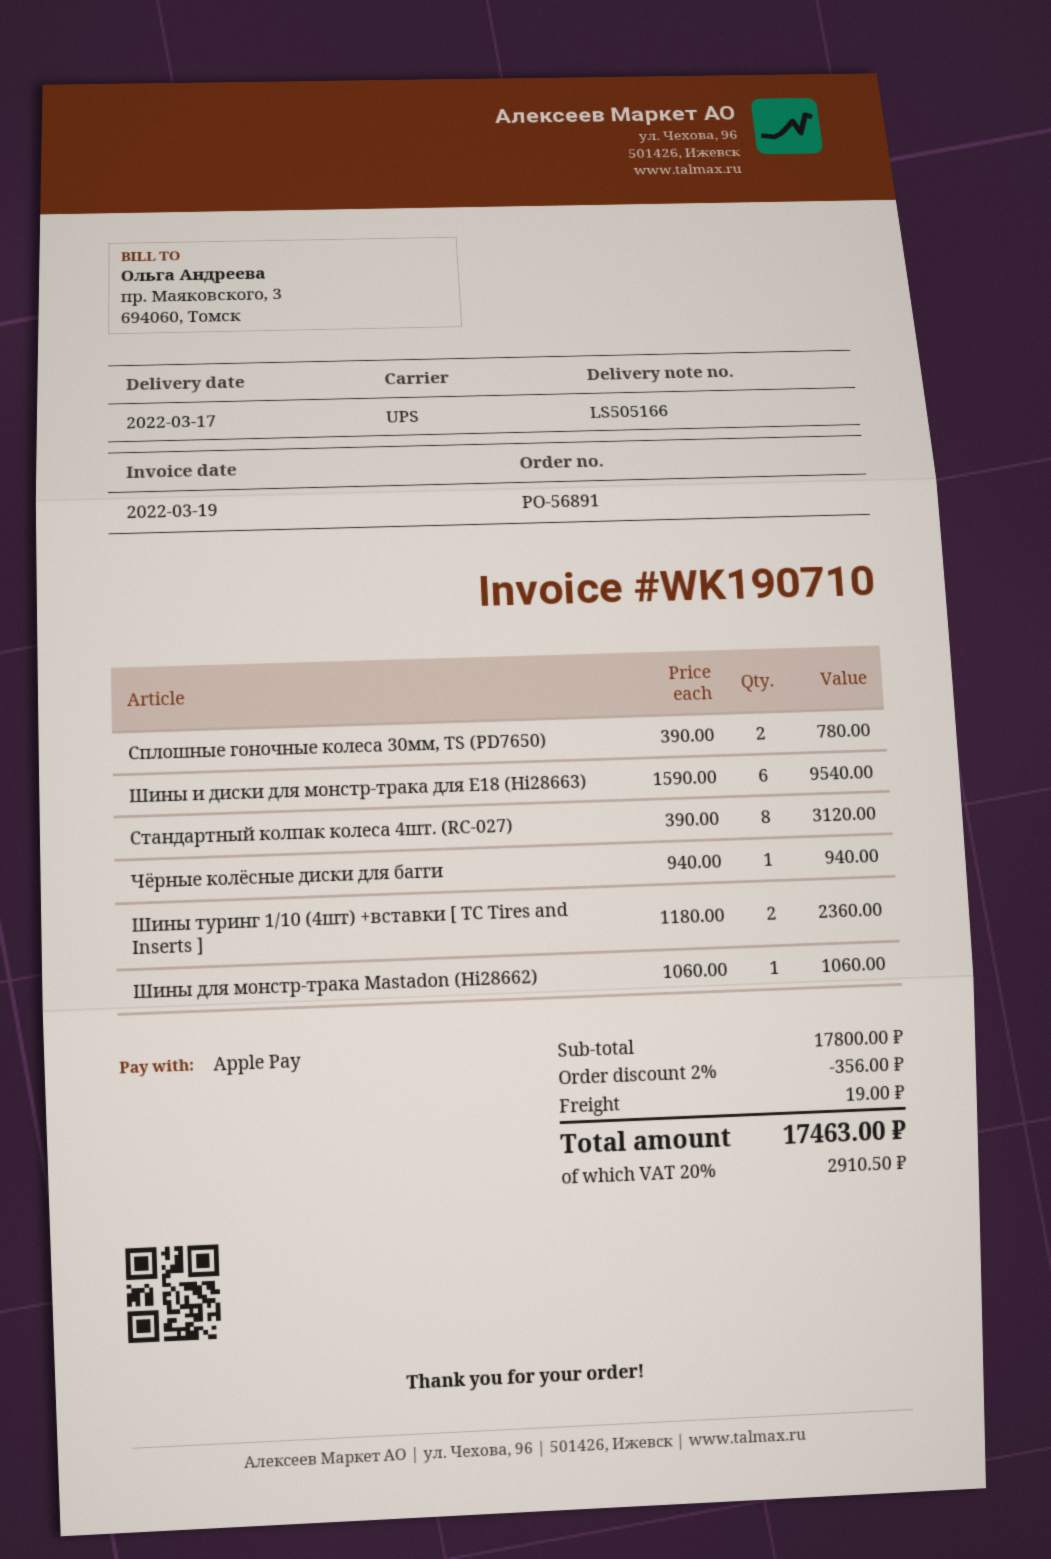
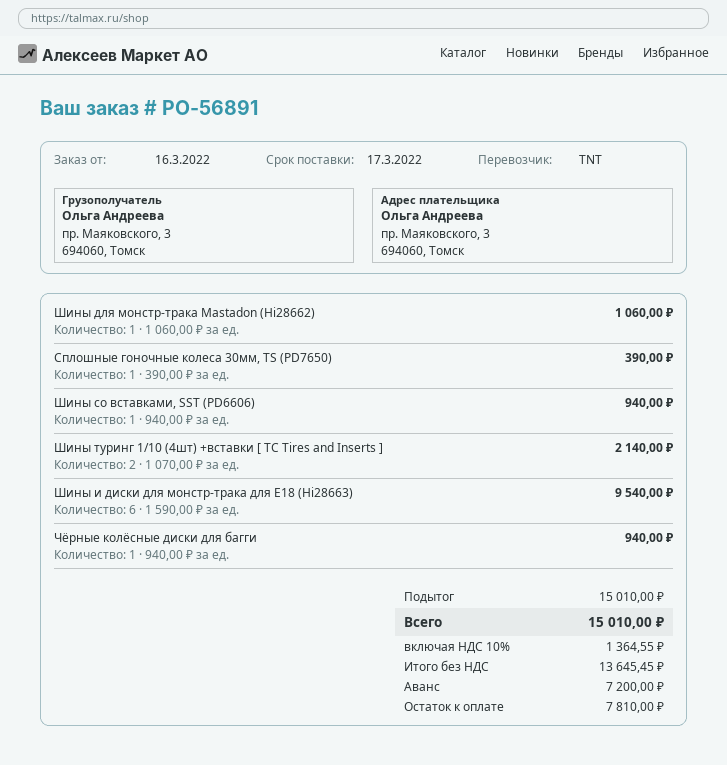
shipping method: UPS -> TNT
Сплошные гоночные колеса 30мм, TS (PD7650): 2 x 390.00 = 780.00 -> 1 x 390.00 = 390.00
Стандартный колпак колеса 4шт. (RC-027): 8 x 390.00 = 3120.00 -> none
Шины туринг 1/10 (4шт) +вставки [ TC Tires and Inserts ]: 2 x 1180.00 = 2360.00 -> 2 x 1070.00 = 2140.00
Шины со вставками, SST (PD6606): none -> 1 x 940.00 = 940.00
subtotal: 17800.00 -> 15010.00
discount: 2% = 356.00 -> none
shipping: 19.00 -> none
tax: 20% = 2910.50 -> 10% = 1364.55
total: 17463.00 -> 15010.00

